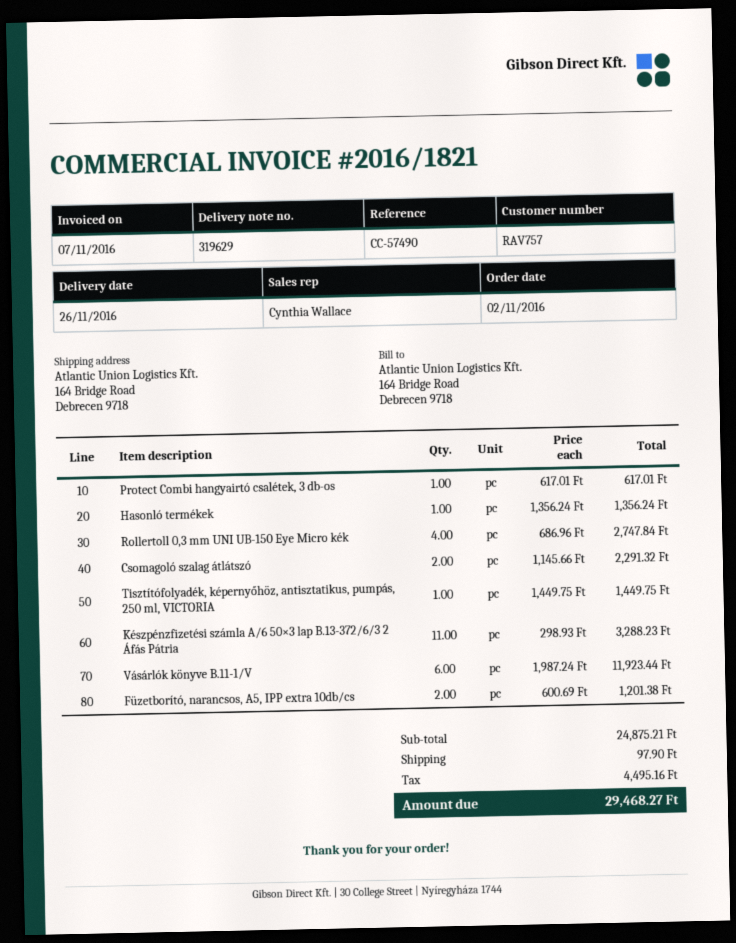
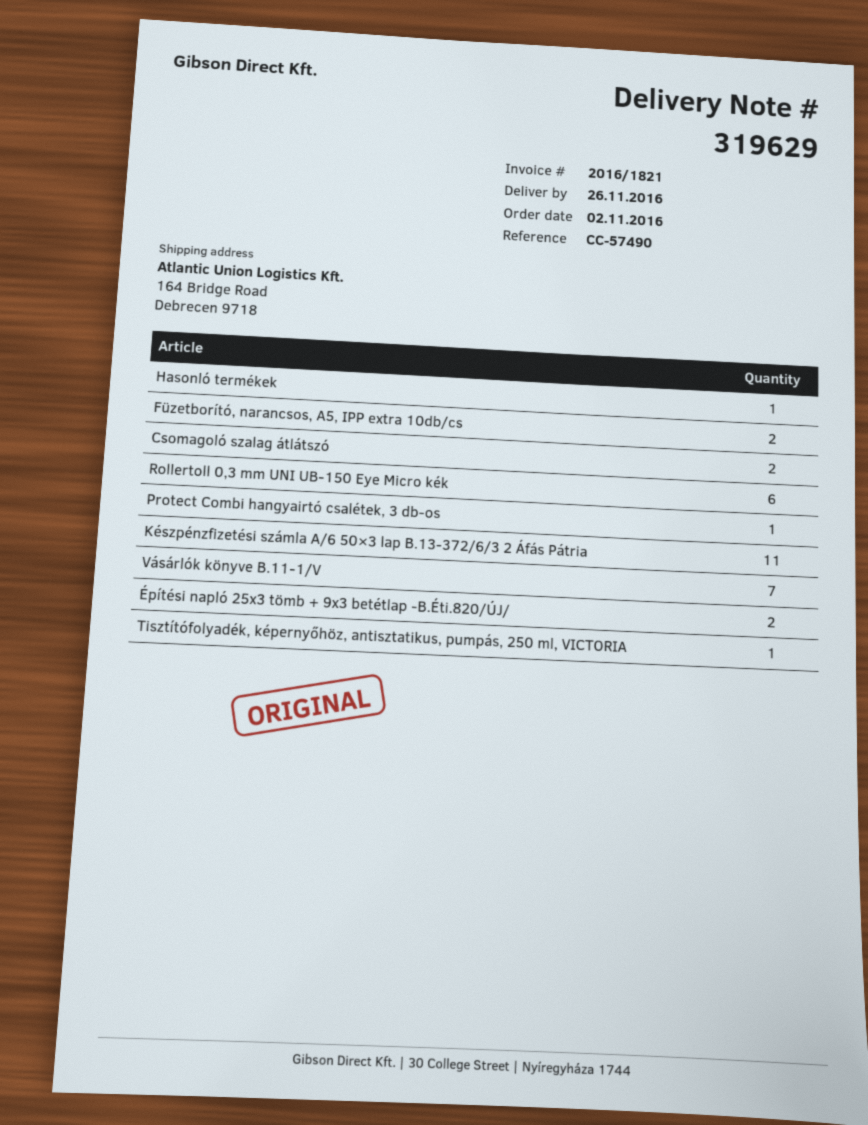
Rollertoll 0,3 mm UNI UB-150 Eye Micro kék: 4 -> 6
Vásárlók könyve B.11-1/V: 6 -> 7
Építési napló 25x3 tömb + 9x3 betétlap -B.Éti.820/ÚJ/: none -> 2

